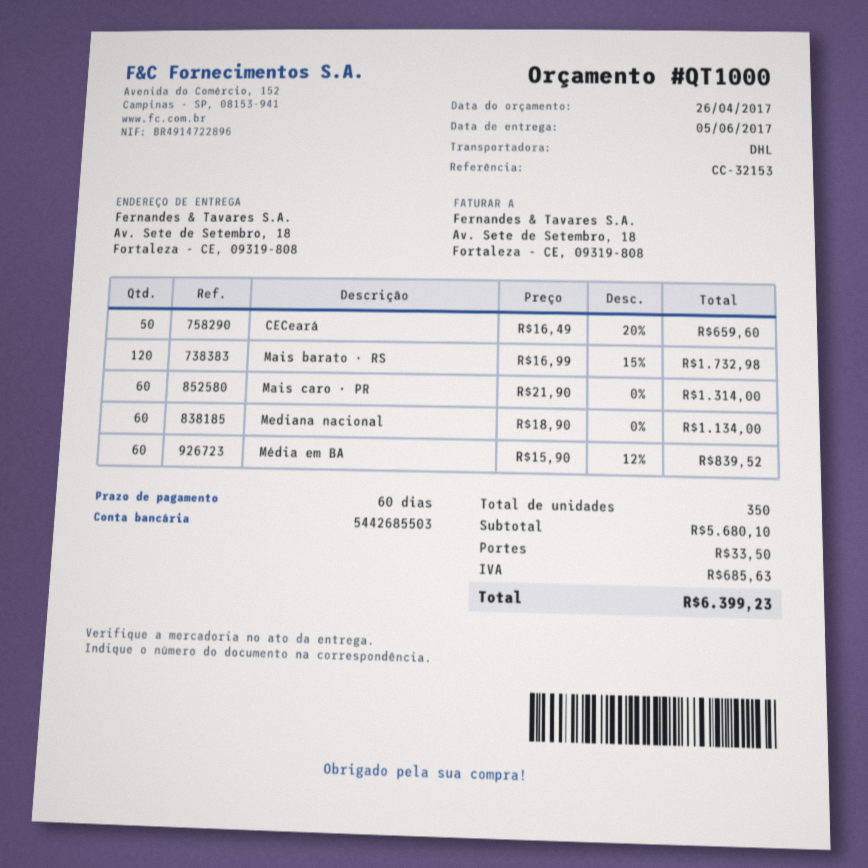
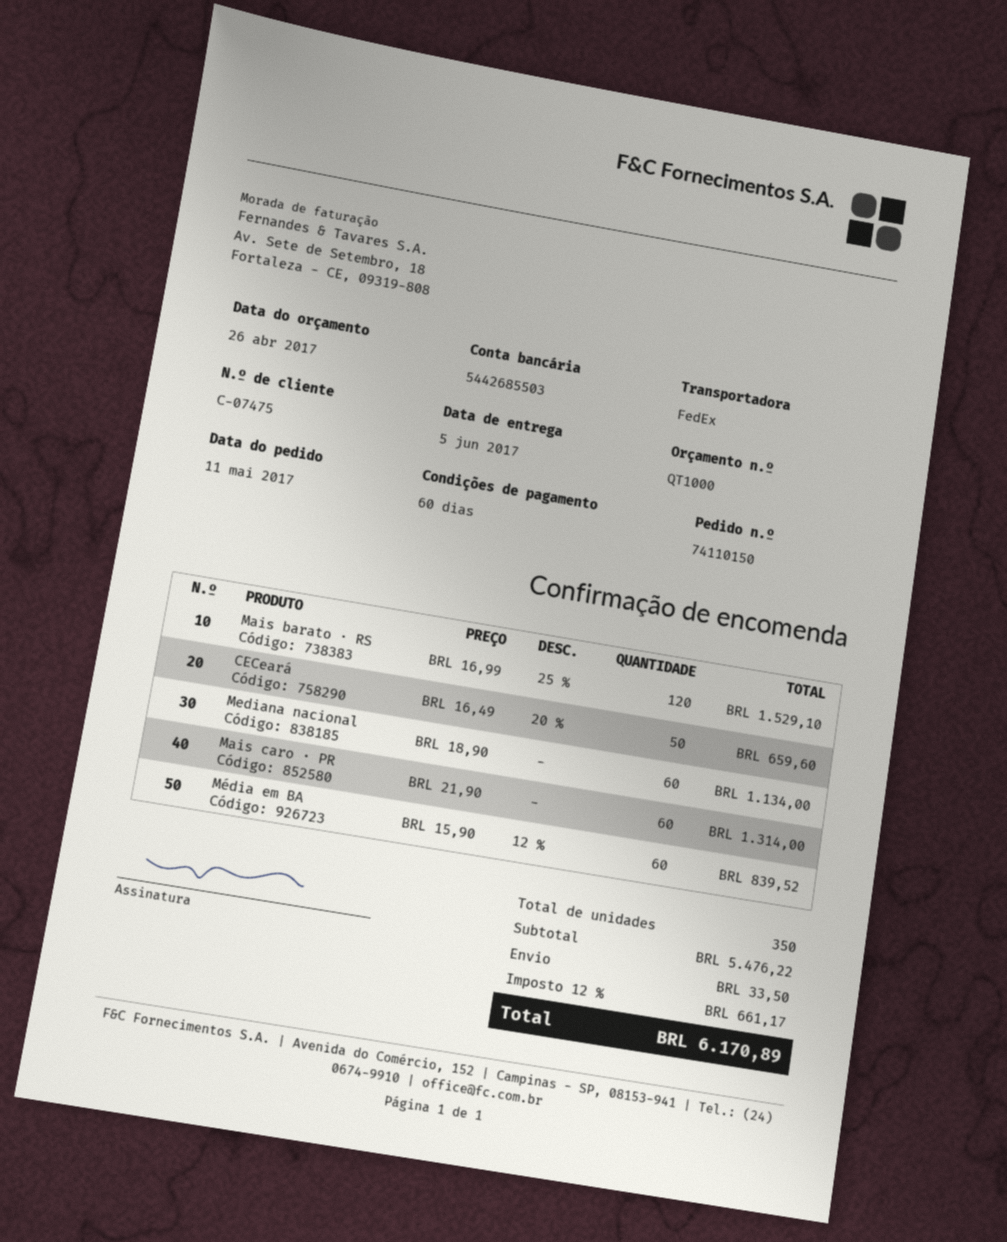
shipping method: DHL -> FedEx
Mais barato · RS: 120 x 16.99 - 15% = 1732.98 -> 120 x 16.99 - 25% = 1529.10
subtotal: 5680.10 -> 5476.22
tax: 685.63 -> 661.17
total: 6399.23 -> 6170.89

